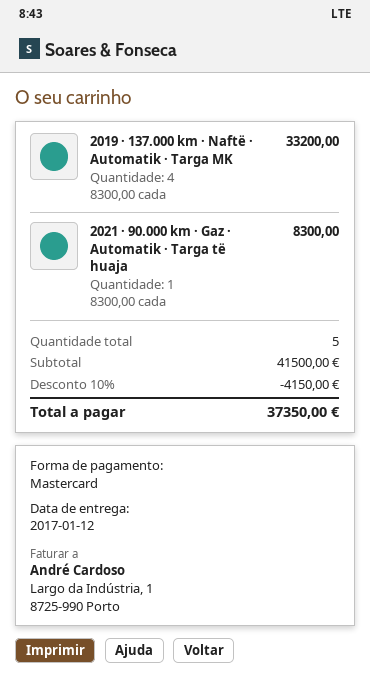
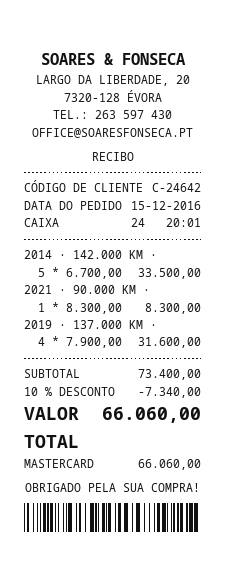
2019 · 137.000 km · Naftë · Automatik · Targa MK: 4 x 8300.00 = 33200.00 -> 4 x 7900.00 = 31600.00
2014 · 142.000 KM ·: none -> 5 x 6700.00 = 33500.00
subtotal: 41500.00 -> 73400.00
discount: 10% = 4150.00 -> 10% = 7340.00
total: 37350.00 -> 66060.00

